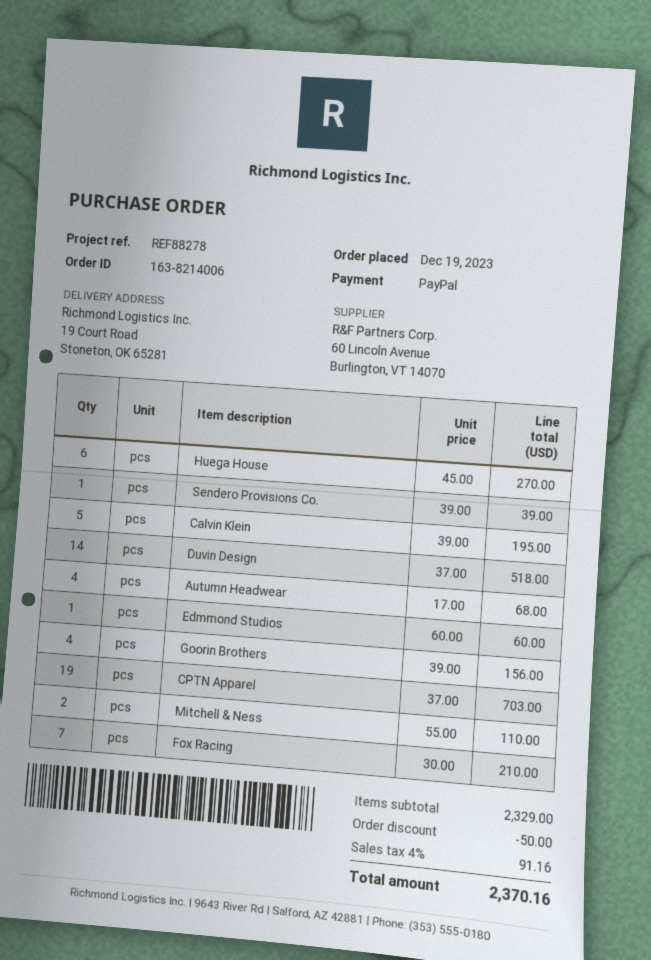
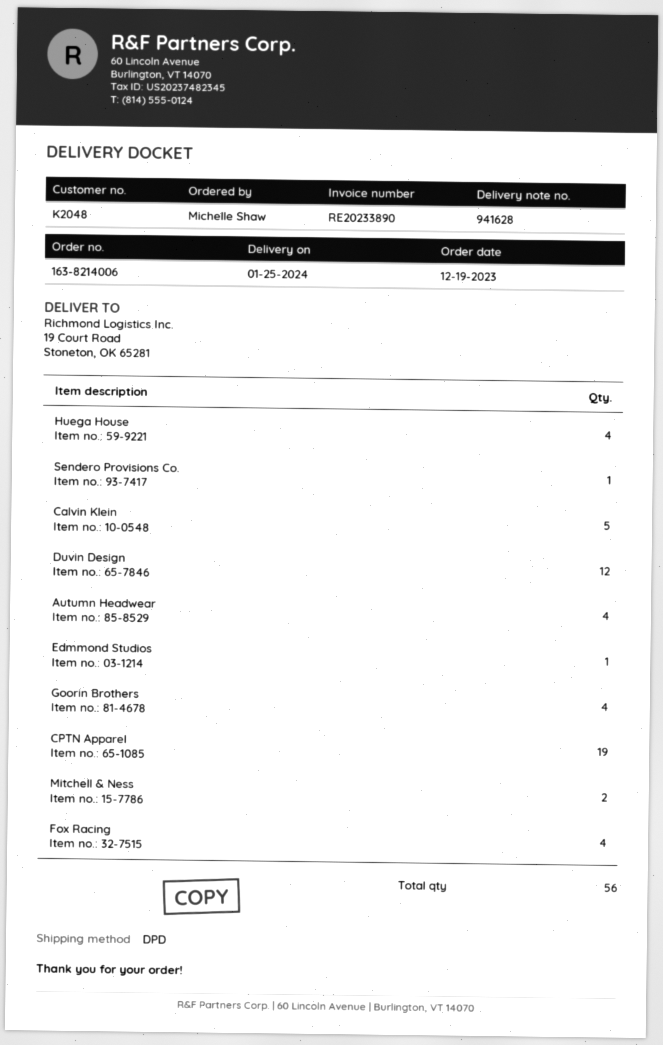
Huega House: 6 -> 4
Duvin Design: 14 -> 12
Fox Racing: 7 -> 4

